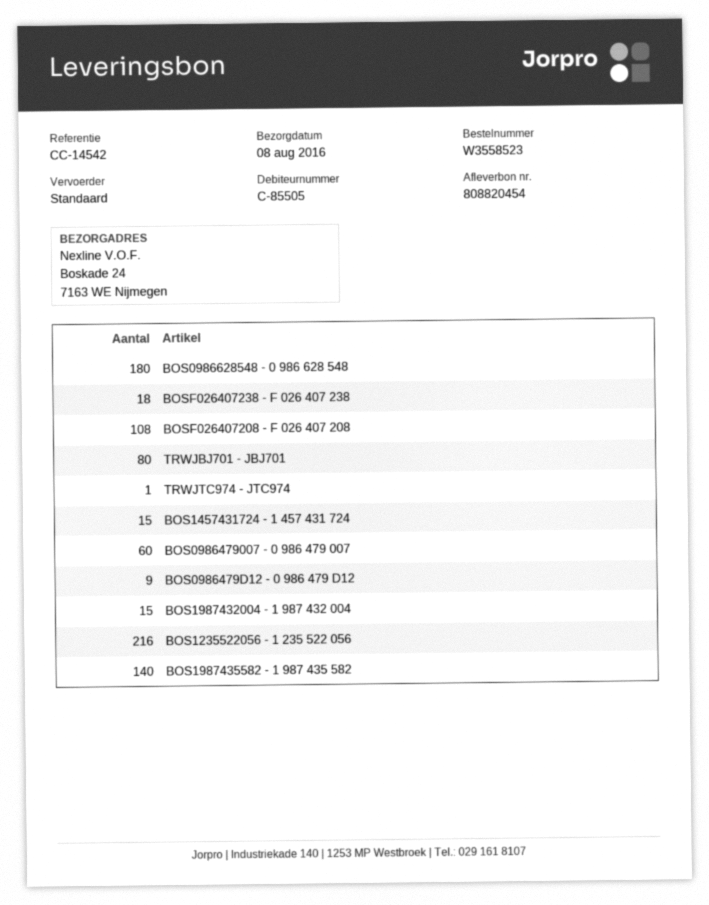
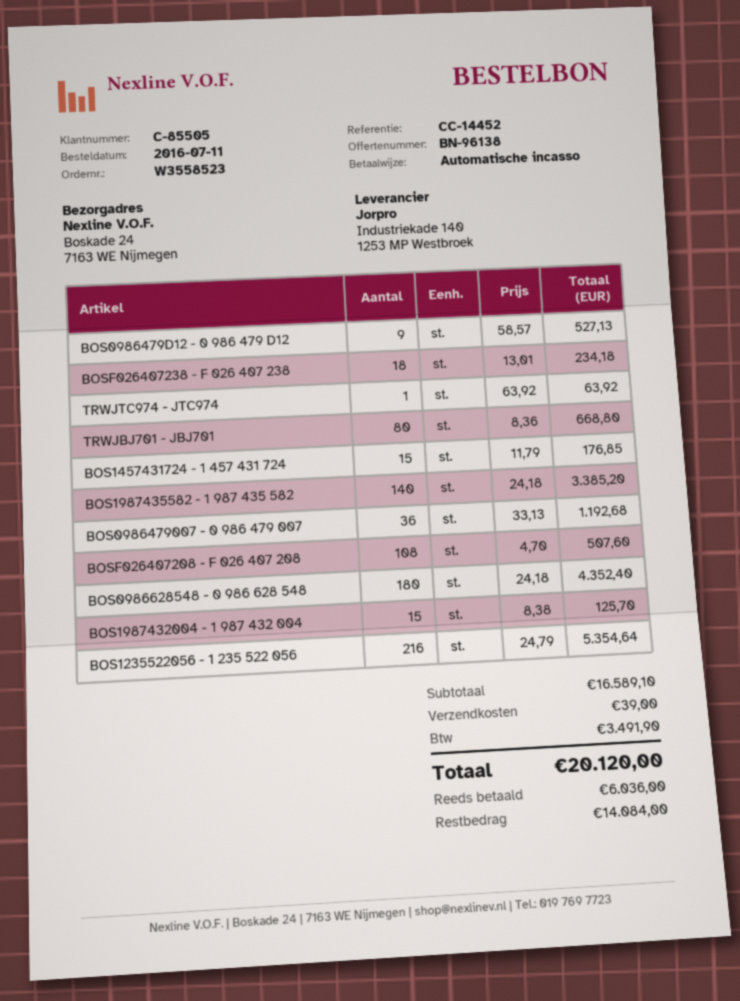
reference: CC-14542 -> CC-14452
BOS0986479007 - 0 986 479 007: 60 -> 36

